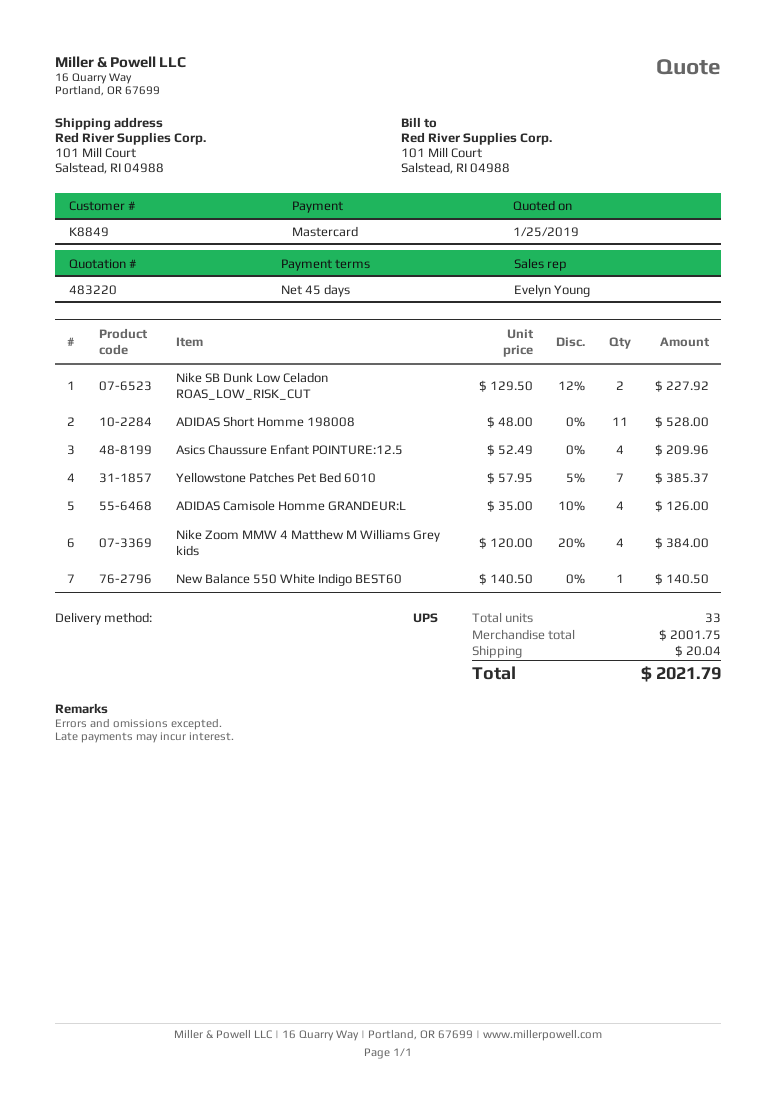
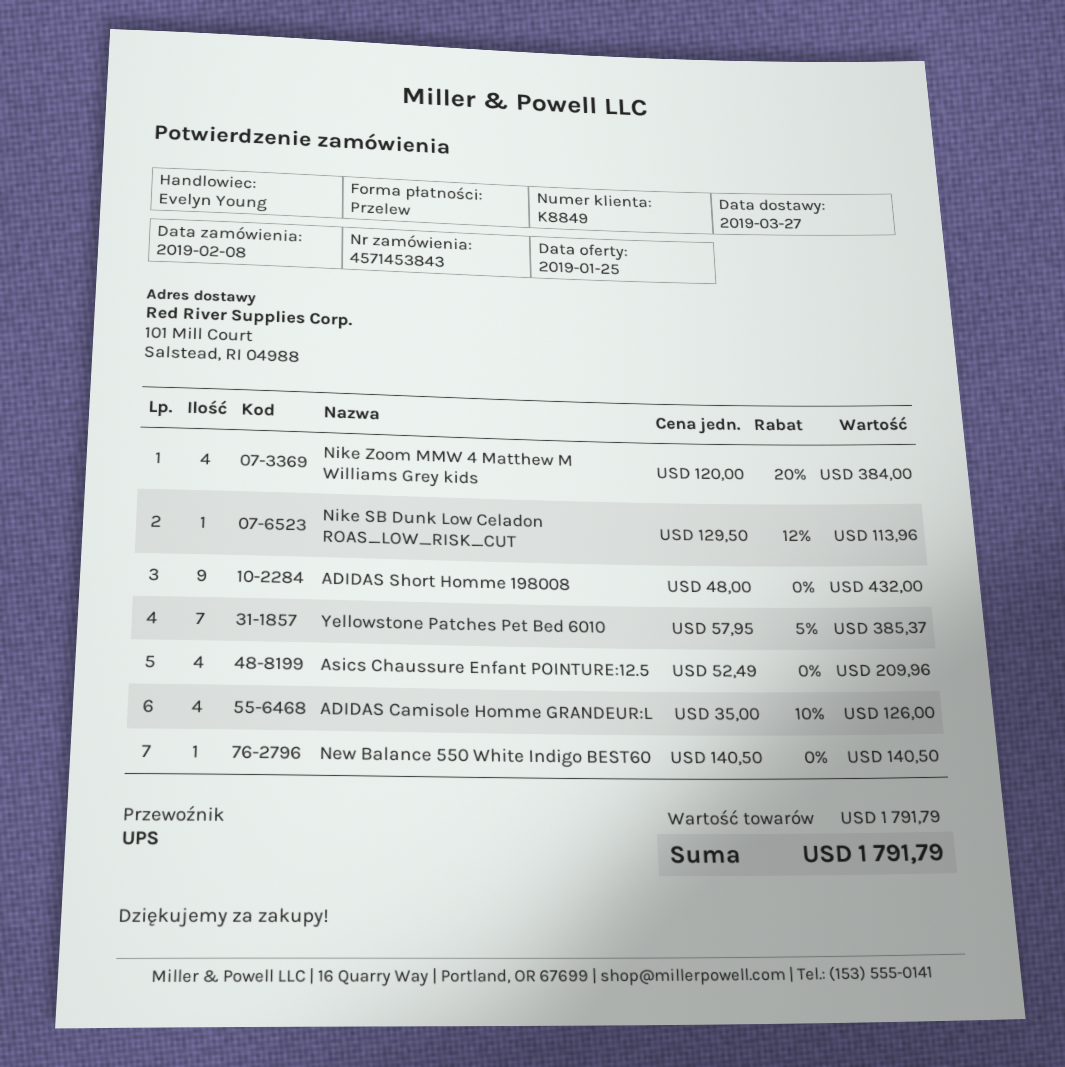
payment method: Mastercard -> bank transfer
Nike SB Dunk Low Celadon ROAS_LOW_RISK_CUT: 2 x 129.50 - 12% = 227.92 -> 1 x 129.50 - 12% = 113.96
ADIDAS Short Homme 198008: 11 x 48.00 = 528.00 -> 9 x 48.00 = 432.00
subtotal: 2001.75 -> 1791.79
shipping: 20.04 -> none
total: 2021.79 -> 1791.79

